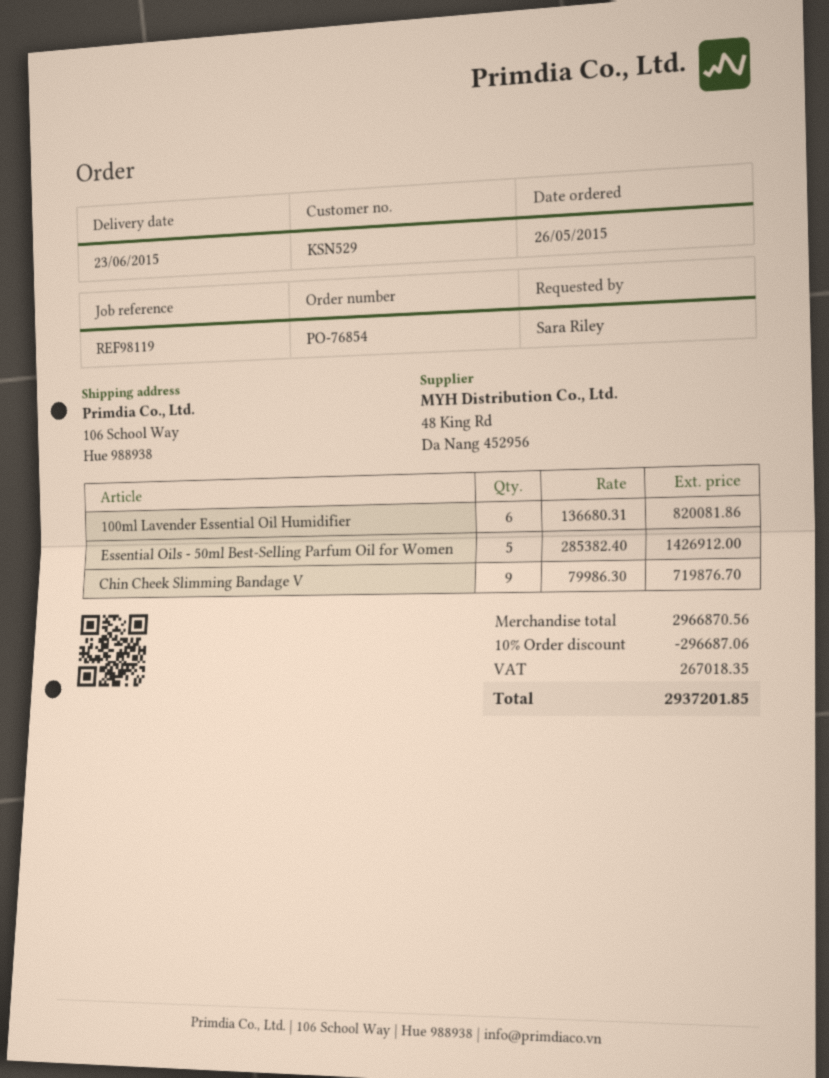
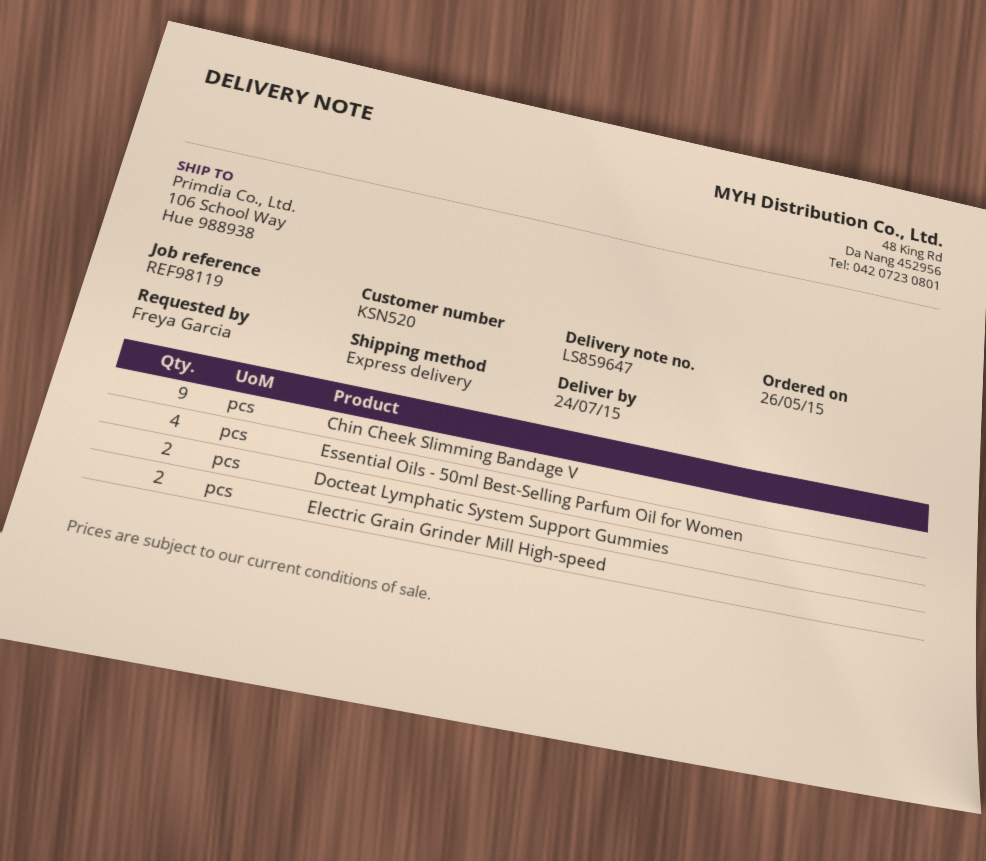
delivery date: 2015-06-23 -> 2015-07-24
customer number: KSN529 -> KSN520
ordered by: Sara Riley -> Freya Garcia
100ml Lavender Essential Oil Humidifier: 6 -> none
Essential Oils - 50ml Best-Selling Parfum Oil for Women: 5 -> 4
Docteat Lymphatic System Support Gummies: none -> 2
Electric Grain Grinder Mill High-speed: none -> 2

